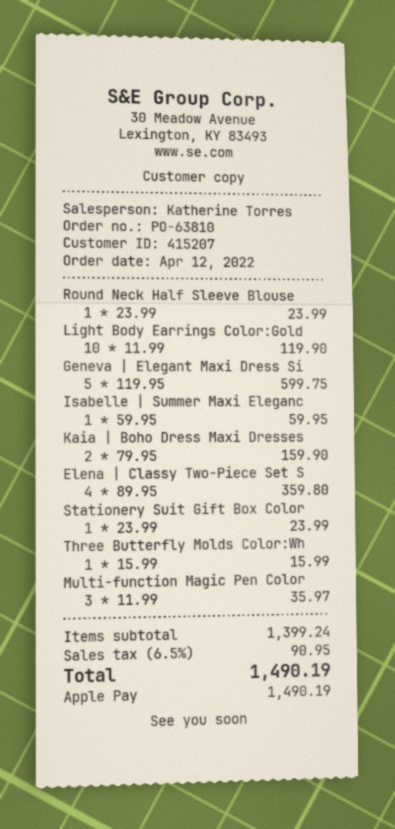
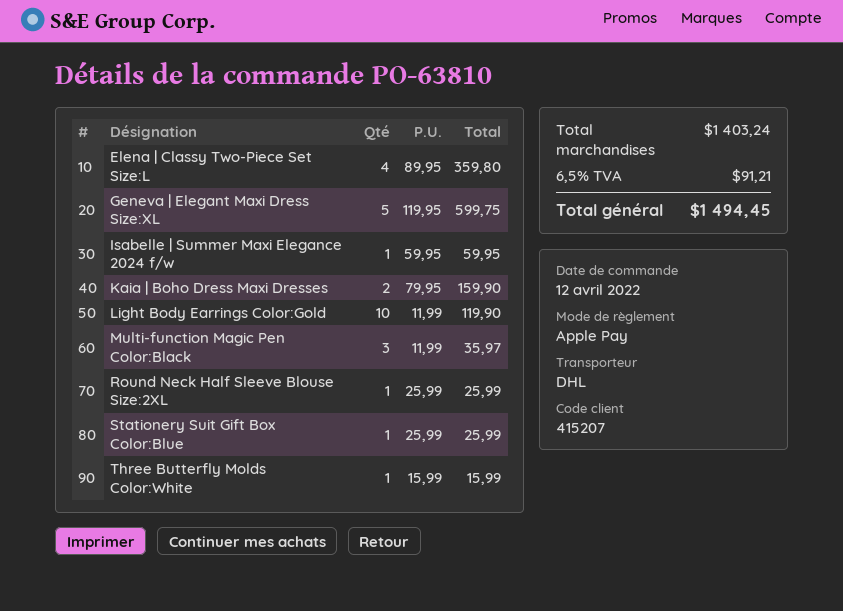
Round Neck Half Sleeve Blouse: 1 x 23.99 = 23.99 -> 1 x 25.99 = 25.99
Stationery Suit Gift Box Color: 1 x 23.99 = 23.99 -> 1 x 25.99 = 25.99
subtotal: 1399.24 -> 1403.24
tax: 6.5% = 90.95 -> 6.5% = 91.21
total: 1490.19 -> 1494.45

